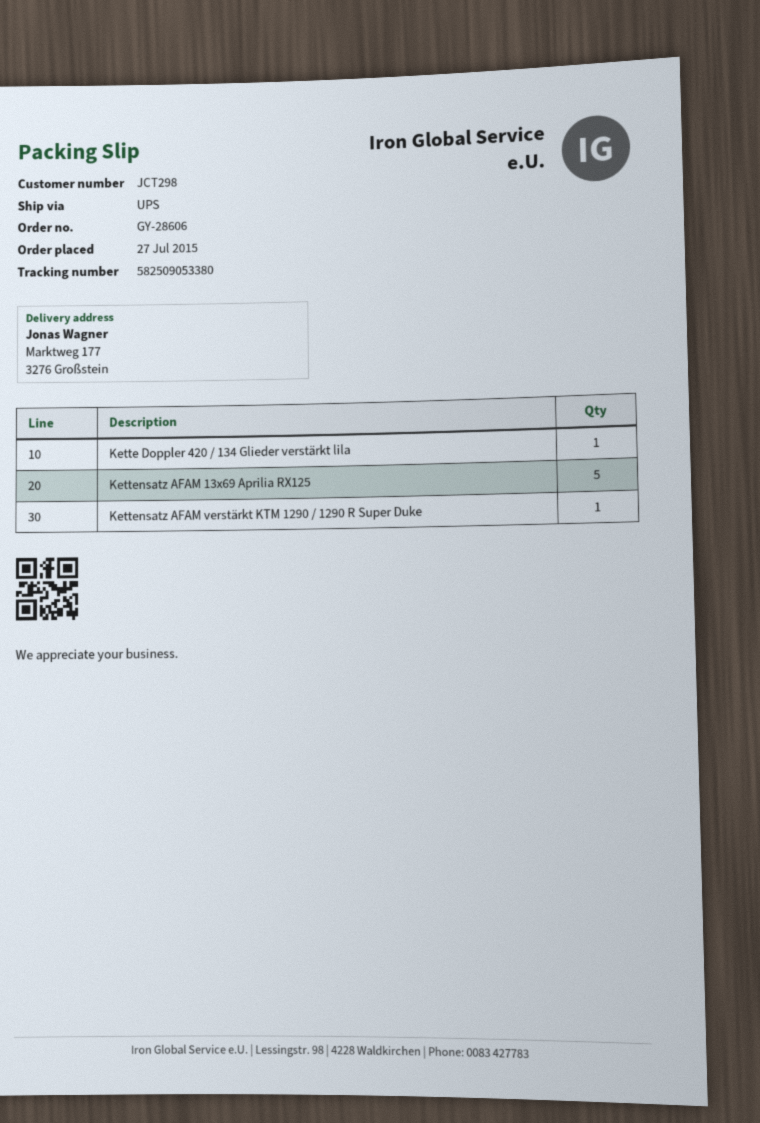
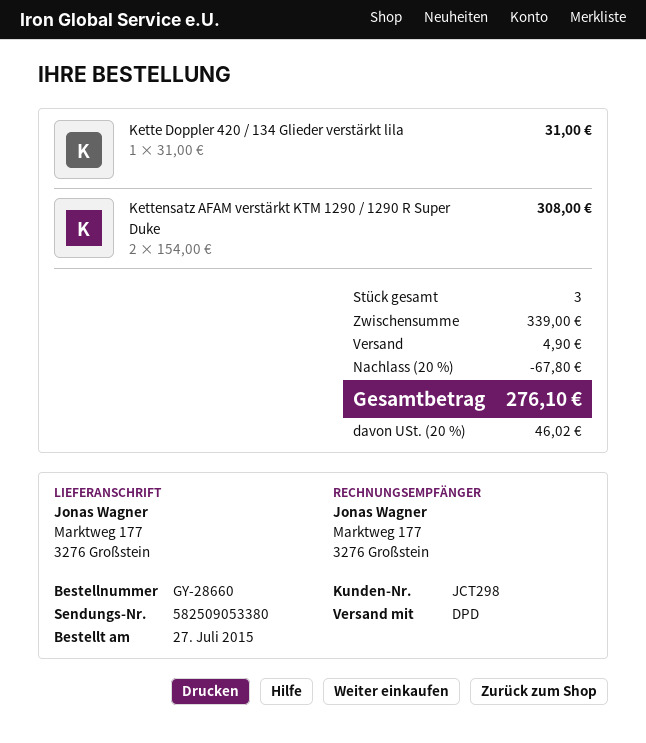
order number: GY-28606 -> GY-28660
shipping method: UPS -> DPD
Kettensatz AFAM 13x69 Aprilia RX125: 5 -> none
Kettensatz AFAM verstärkt KTM 1290 / 1290 R Super Duke: 1 -> 2

